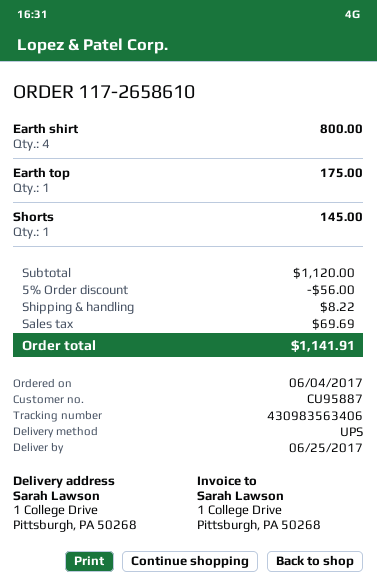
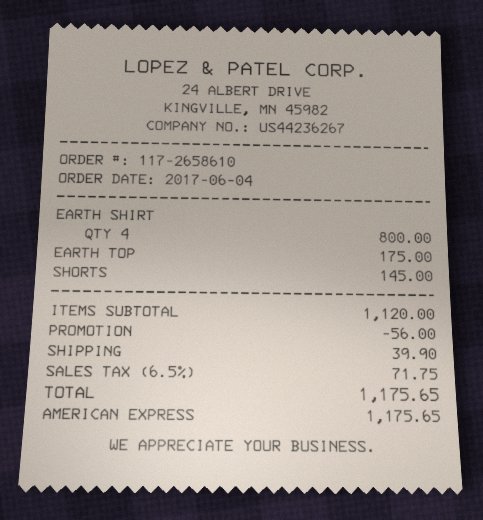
shipping: 8.22 -> 39.90
tax: 69.69 -> 71.75
total: 1141.91 -> 1175.65

